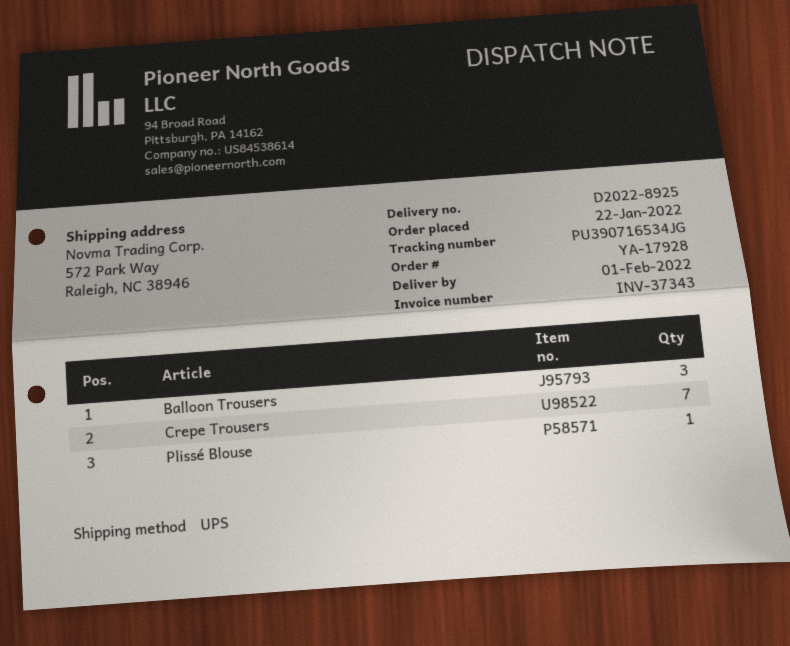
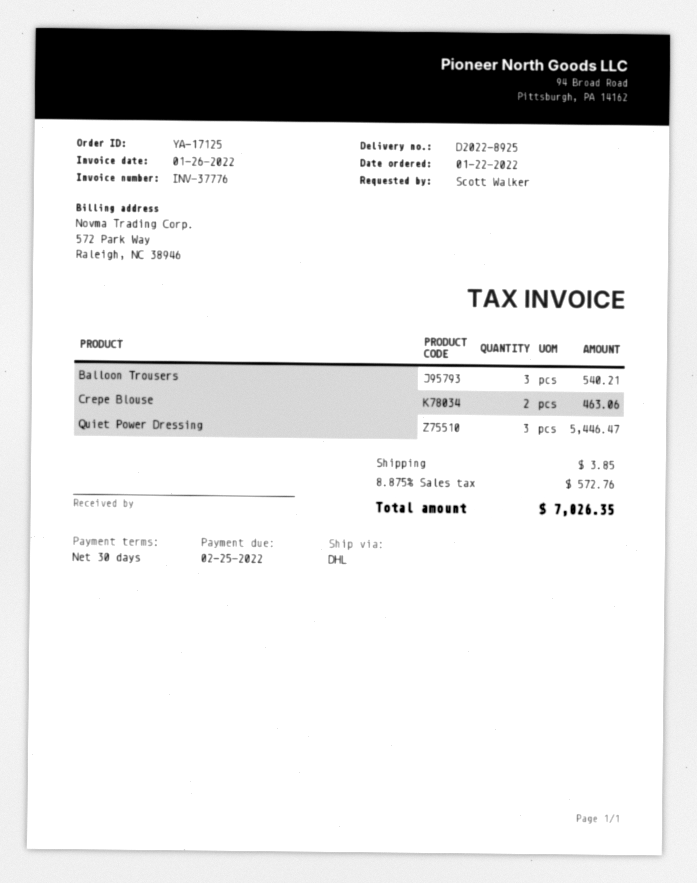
order number: YA-17928 -> YA-17125
invoice number: INV-37343 -> INV-37776
shipping method: UPS -> DHL
Crepe Trousers: 7 -> none
Plissé Blouse: 1 -> none
Crepe Blouse: none -> 2
Quiet Power Dressing: none -> 3

